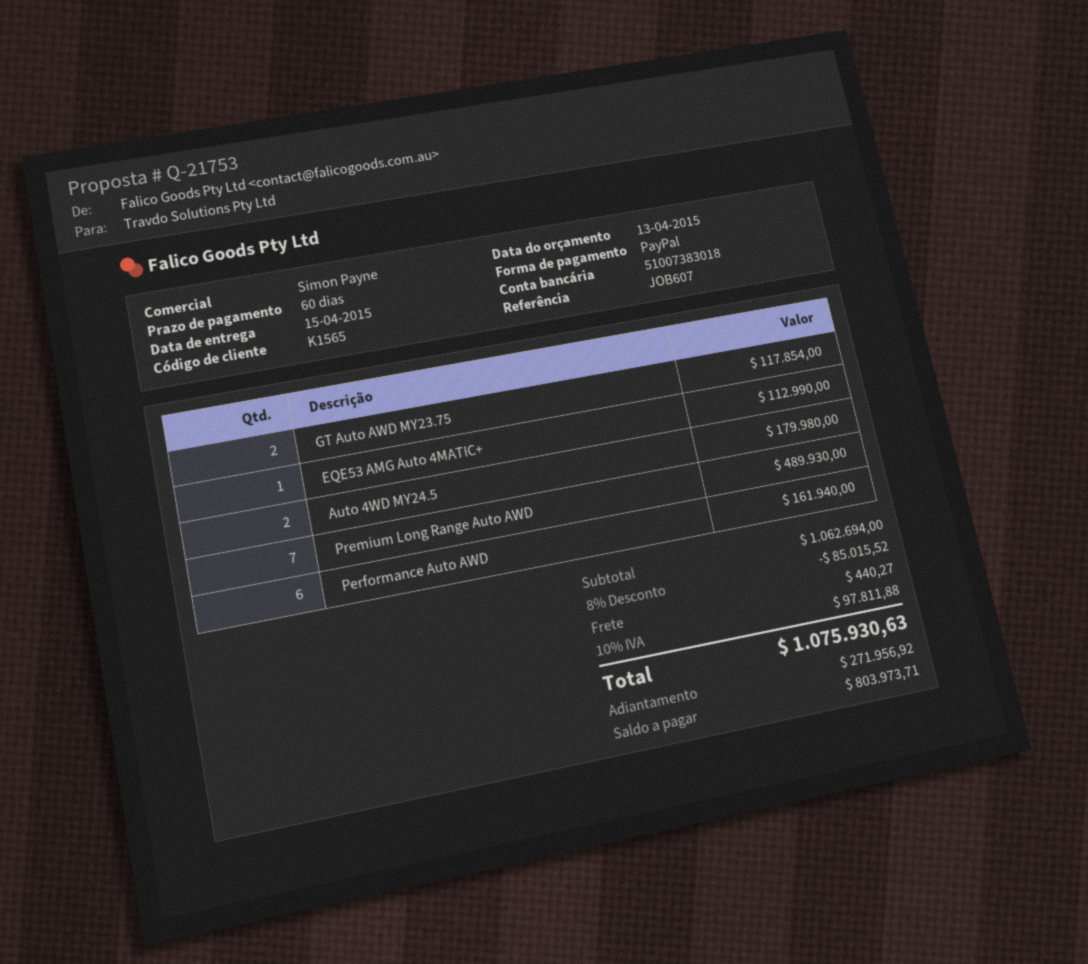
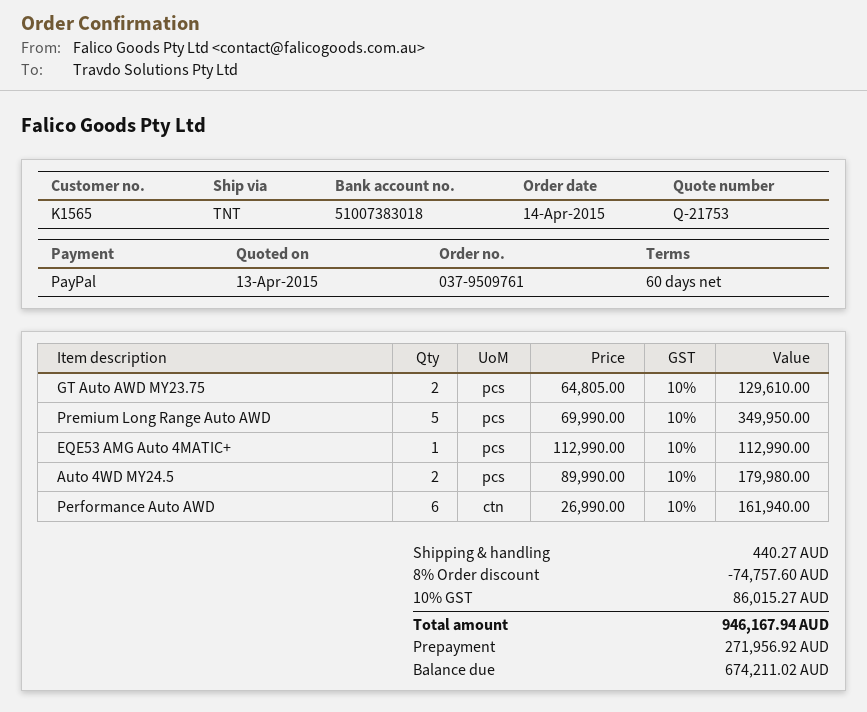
GT Auto AWD MY23.75: 2 for 117854.00 -> 2 for 129610.00
Premium Long Range Auto AWD: 7 for 489930.00 -> 5 for 349950.00
discount: 8% = 85015.52 -> 8% = 74757.60
tax: 10% = 97811.88 -> 10% = 86015.27
total: 1075930.63 -> 946167.94
balance: 803973.71 -> 674211.02

